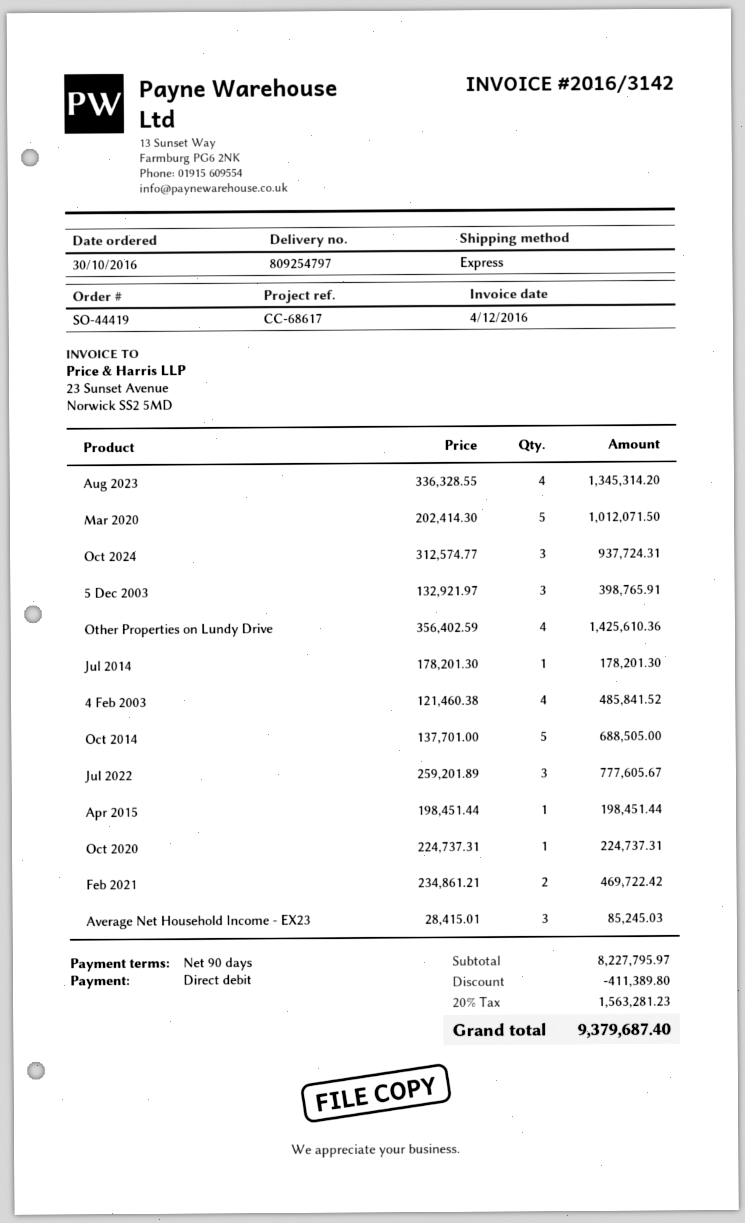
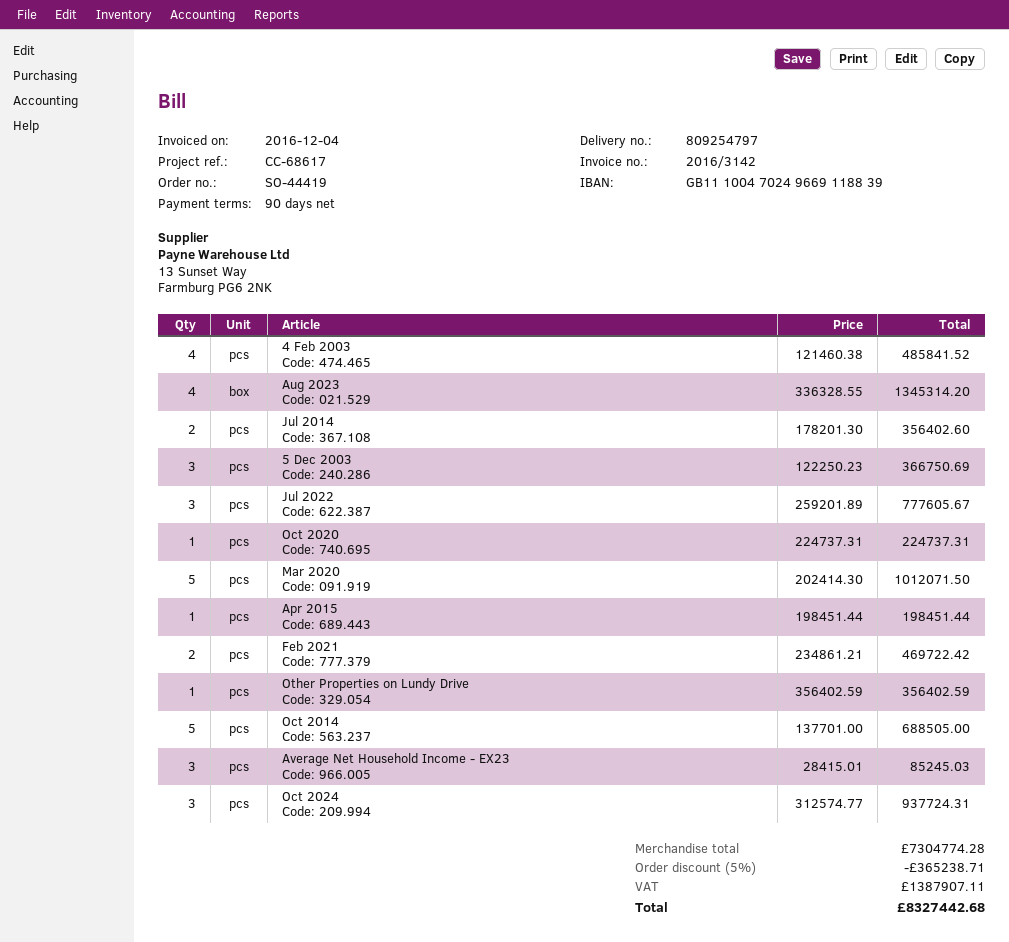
5 Dec 2003: 3 x 132921.97 = 398765.91 -> 3 x 122250.23 = 366750.69
Other Properties on Lundy Drive: 4 x 356402.59 = 1425610.36 -> 1 x 356402.59 = 356402.59
Jul 2014: 1 x 178201.30 = 178201.30 -> 2 x 178201.30 = 356402.60
subtotal: 8227795.97 -> 7304774.28
discount: 411389.80 -> 365238.71
tax: 1563281.23 -> 1387907.11
total: 9379687.40 -> 8327442.68

